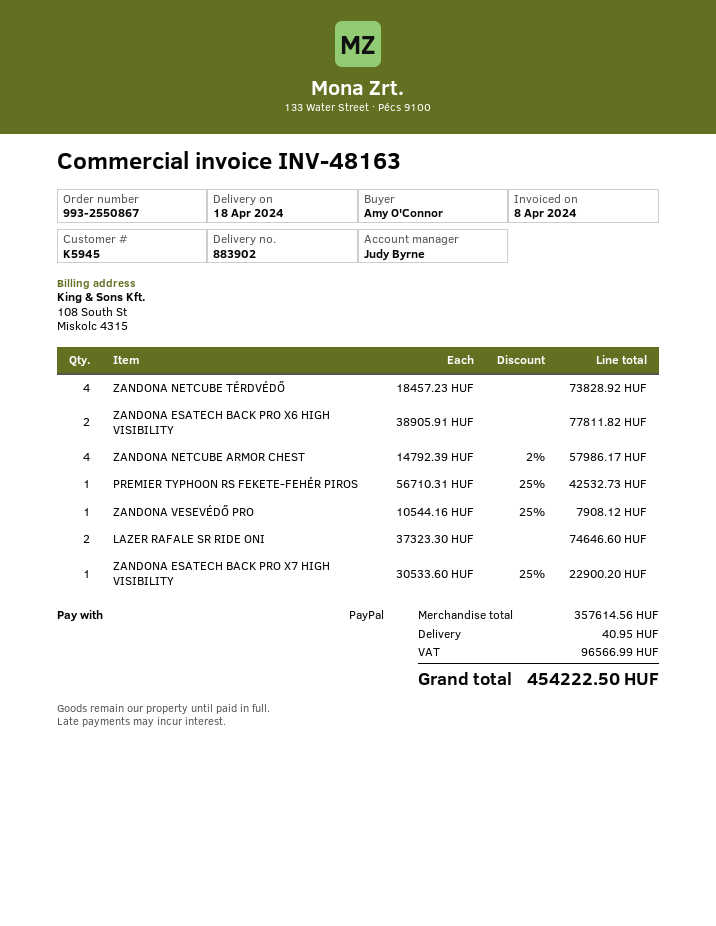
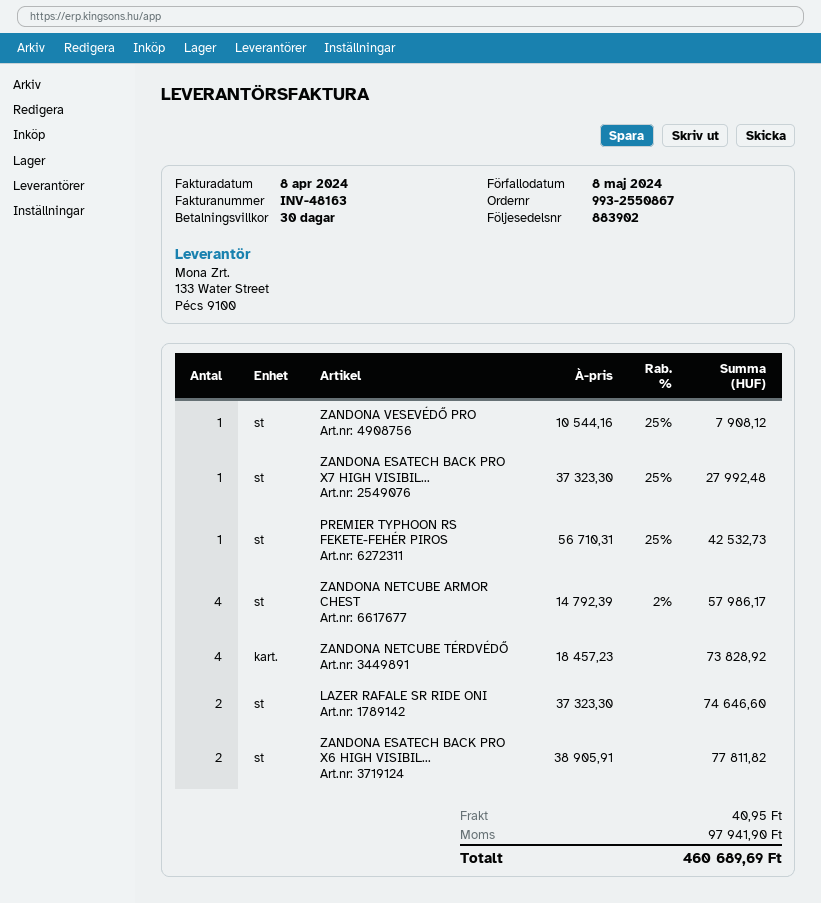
ZANDONA ESATECH BACK PRO X7 HIGH VISIBILITY: 1 x 30533.60 - 25% = 22900.20 -> 1 x 37323.30 - 25% = 27992.48
tax: 96566.99 -> 97941.90
total: 454222.50 -> 460689.69

